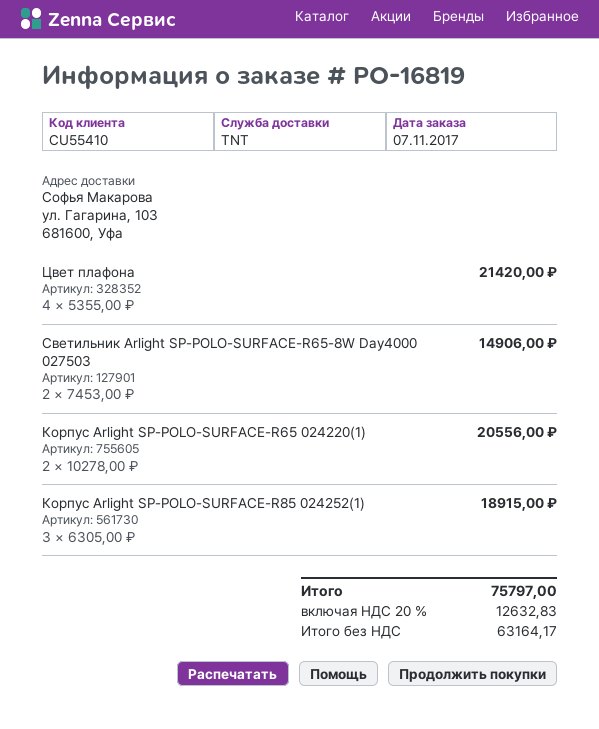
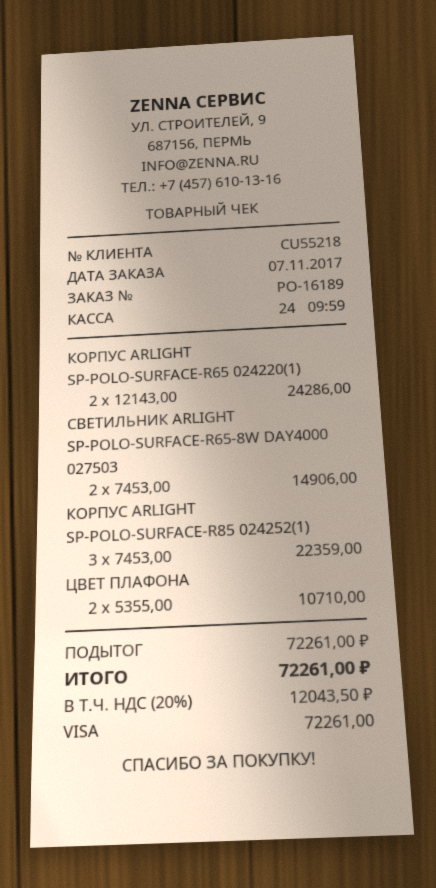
order number: PO-16819 -> PO-16189
customer number: CU55410 -> CU55218
Цвет плафона: 4 x 5355.00 = 21420.00 -> 2 x 5355.00 = 10710.00
Корпус Arlight SP-POLO-SURFACE-R65 024220(1): 2 x 10278.00 = 20556.00 -> 2 x 12143.00 = 24286.00
Корпус Arlight SP-POLO-SURFACE-R85 024252(1): 3 x 6305.00 = 18915.00 -> 3 x 7453.00 = 22359.00
tax: 20% = 12632.83 -> 20% = 12043.50
total: 75797.00 -> 72261.00

